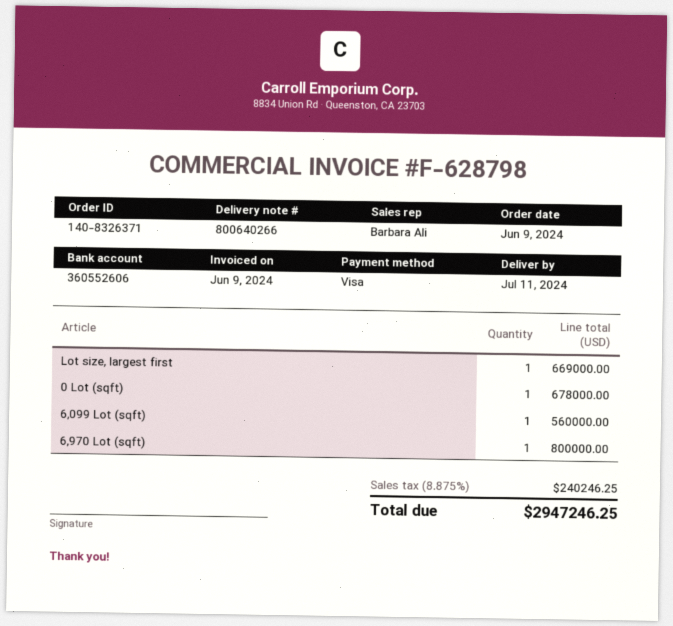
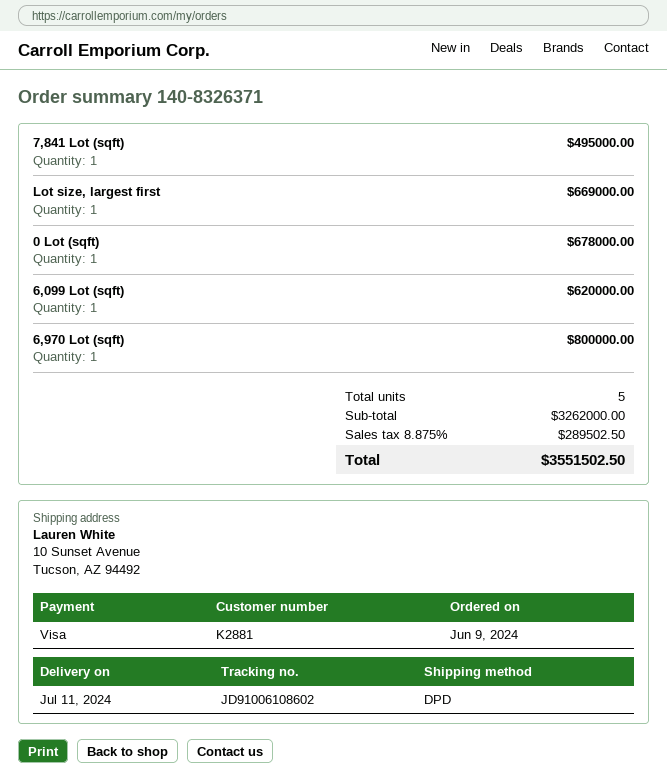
6,099 Lot (sqft): 1 for 560000.00 -> 1 for 620000.00
7,841 Lot (sqft): none -> 1 for 495000.00
tax: 8.875% = 240246.25 -> 8.875% = 289502.50
total: 2947246.25 -> 3551502.50

